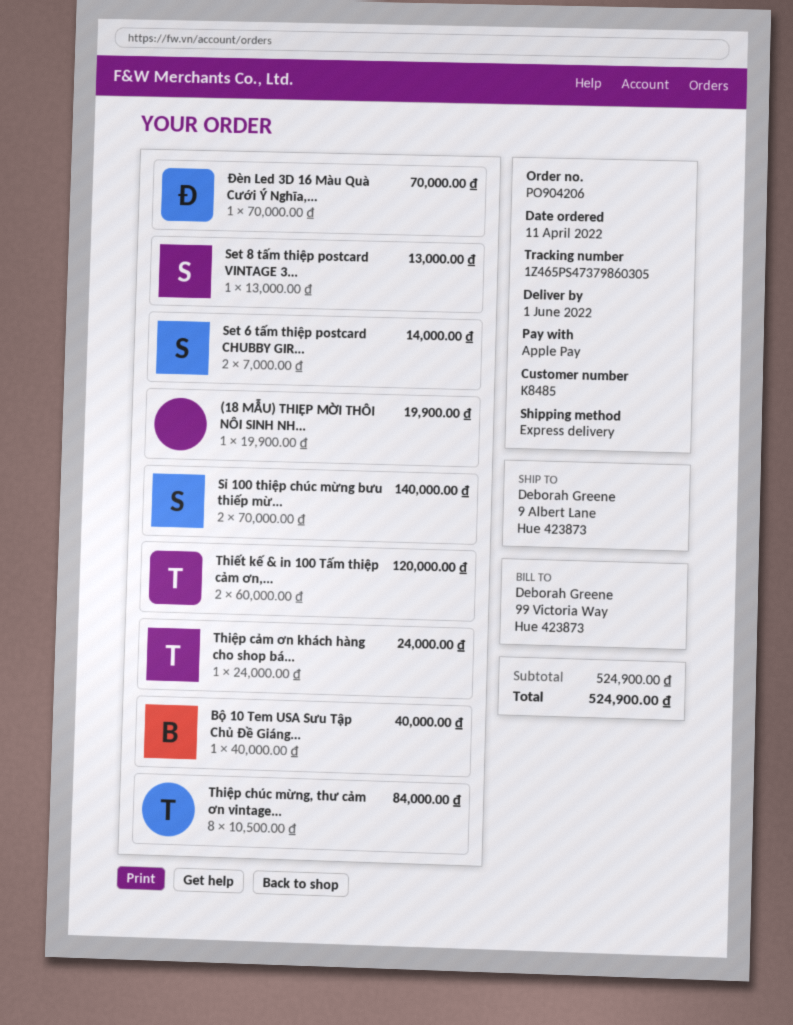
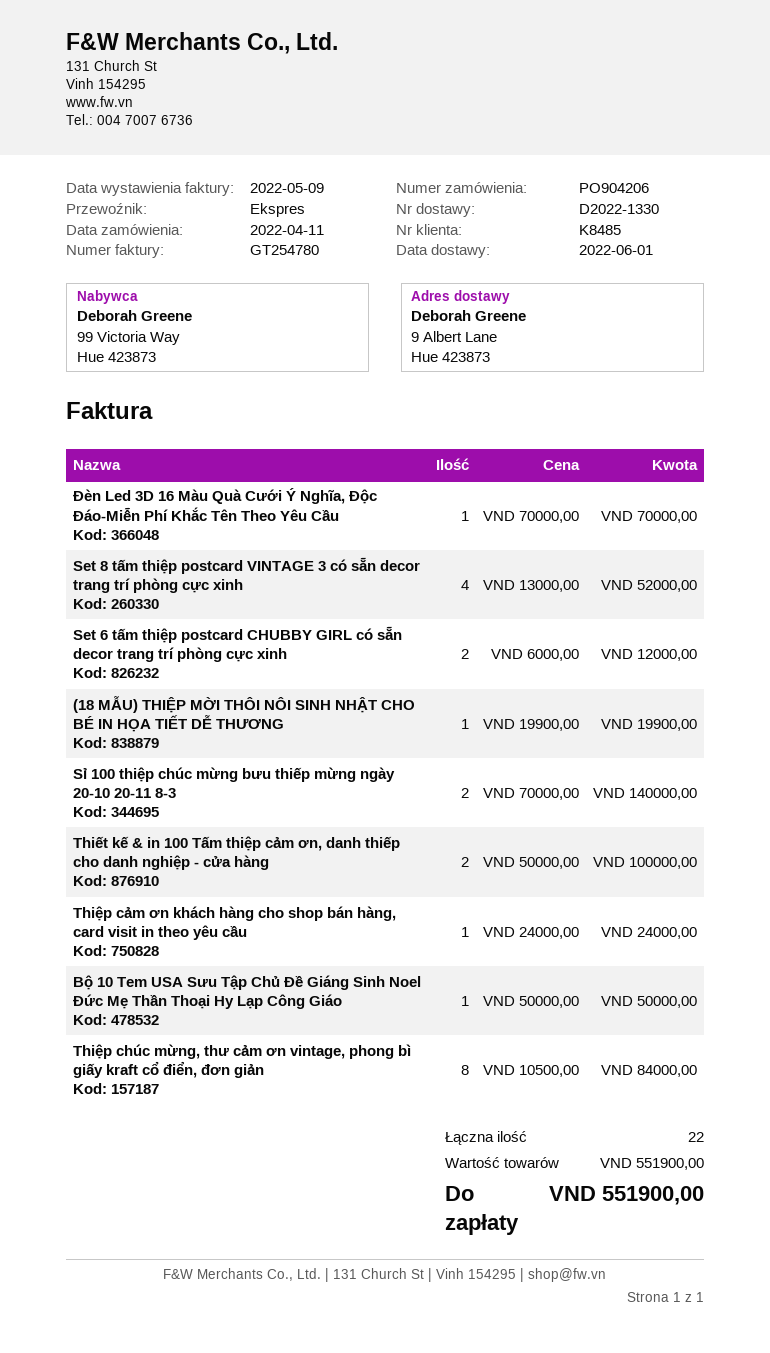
Set 8 tấm thiệp postcard VINTAGE 3...: 1 x 13000.00 = 13000.00 -> 4 x 13000.00 = 52000.00
Set 6 tấm thiệp postcard CHUBBY GIR...: 2 x 7000.00 = 14000.00 -> 2 x 6000.00 = 12000.00
Thiết kế & in 100 Tấm thiệp cảm ơn,...: 2 x 60000.00 = 120000.00 -> 2 x 50000.00 = 100000.00
Bộ 10 Tem USA Sưu Tập Chủ Đề Giáng...: 1 x 40000.00 = 40000.00 -> 1 x 50000.00 = 50000.00
subtotal: 524900.00 -> 551900.00
total: 524900.00 -> 551900.00

